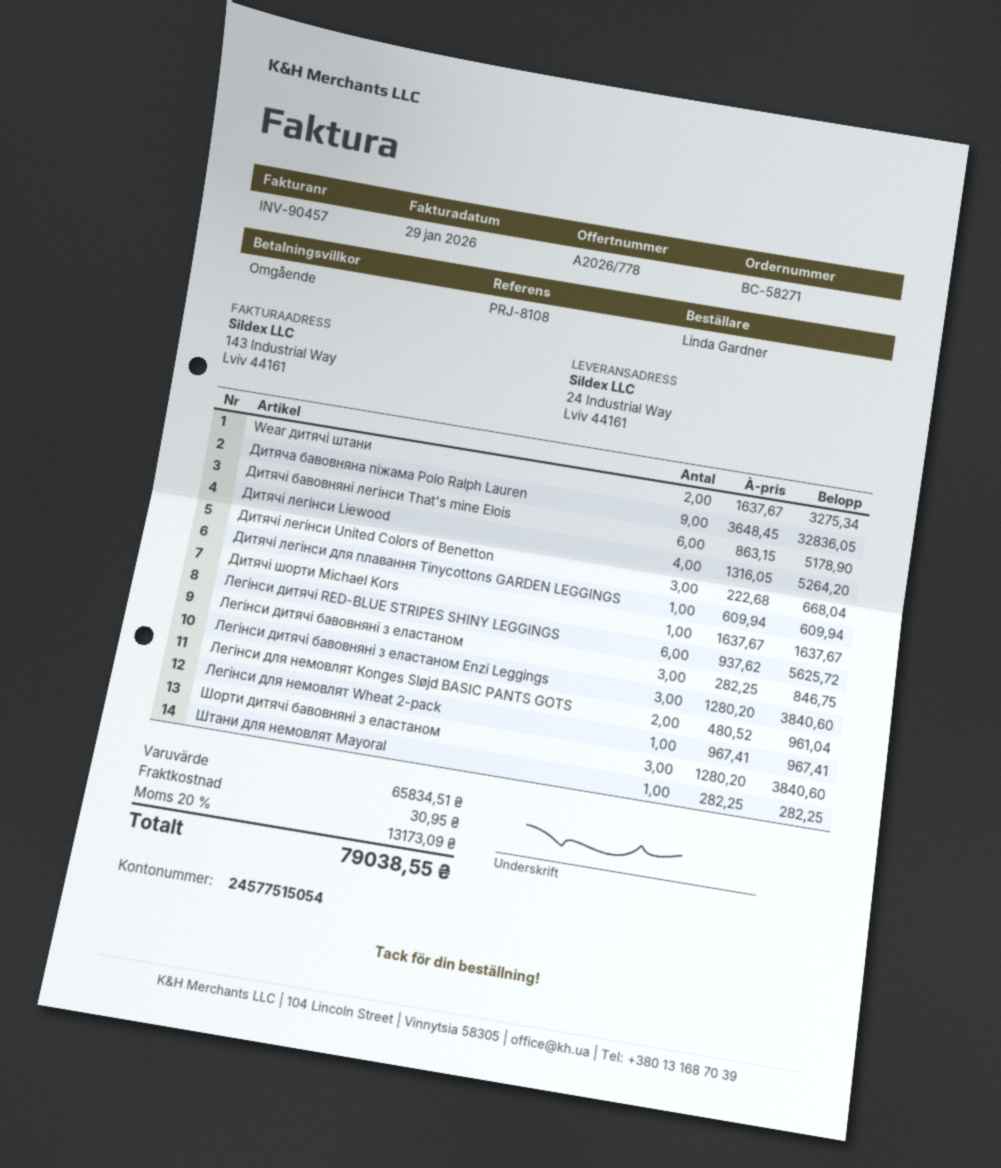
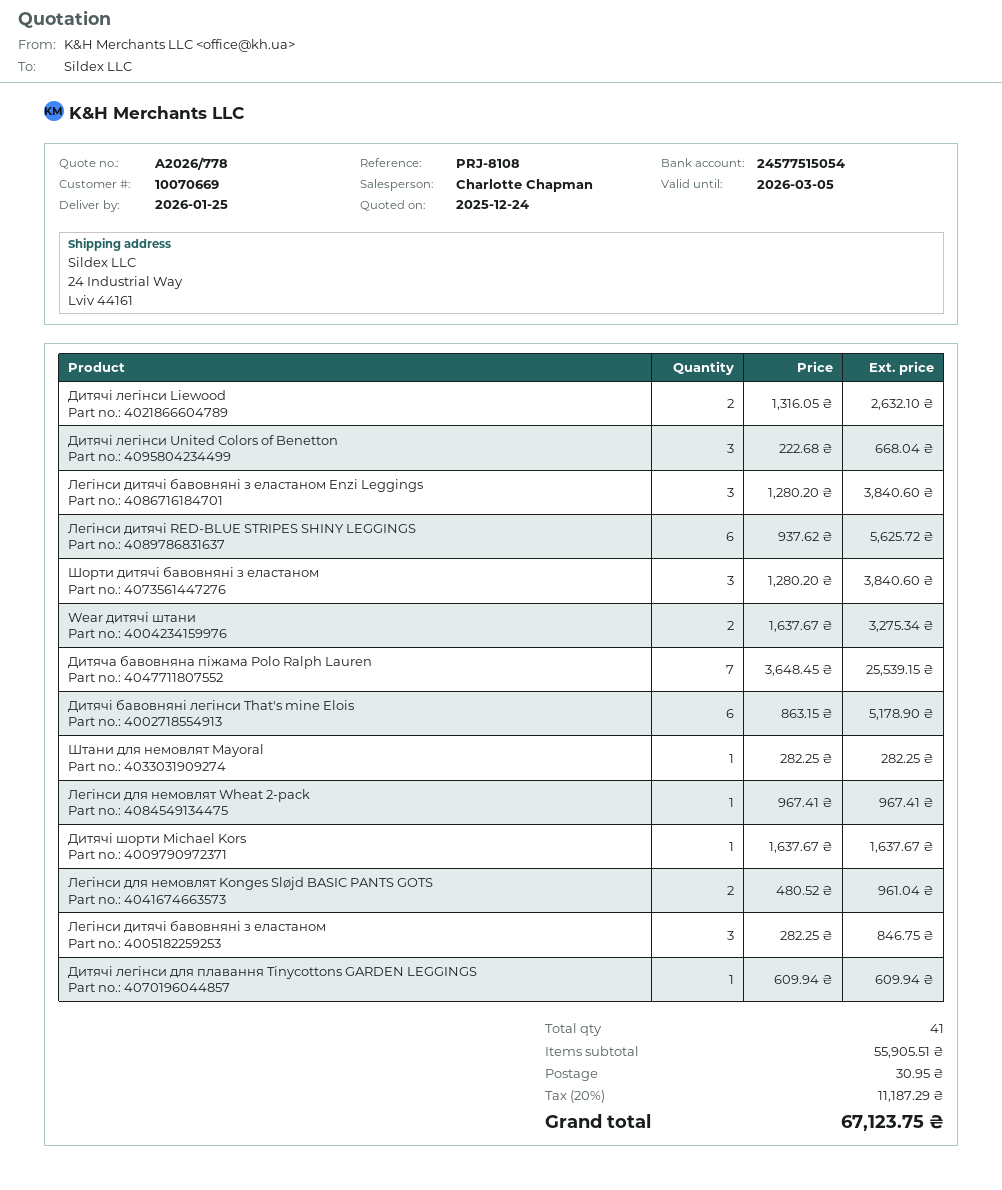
Дитяча бавовняна піжама Polo Ralph Lauren: 9 x 3648.45 = 32836.05 -> 7 x 3648.45 = 25539.15
Дитячі легінси Liewood: 4 x 1316.05 = 5264.20 -> 2 x 1316.05 = 2632.10
subtotal: 65834.51 -> 55905.51
tax: 20% = 13173.09 -> 20% = 11187.29
total: 79038.55 -> 67123.75

